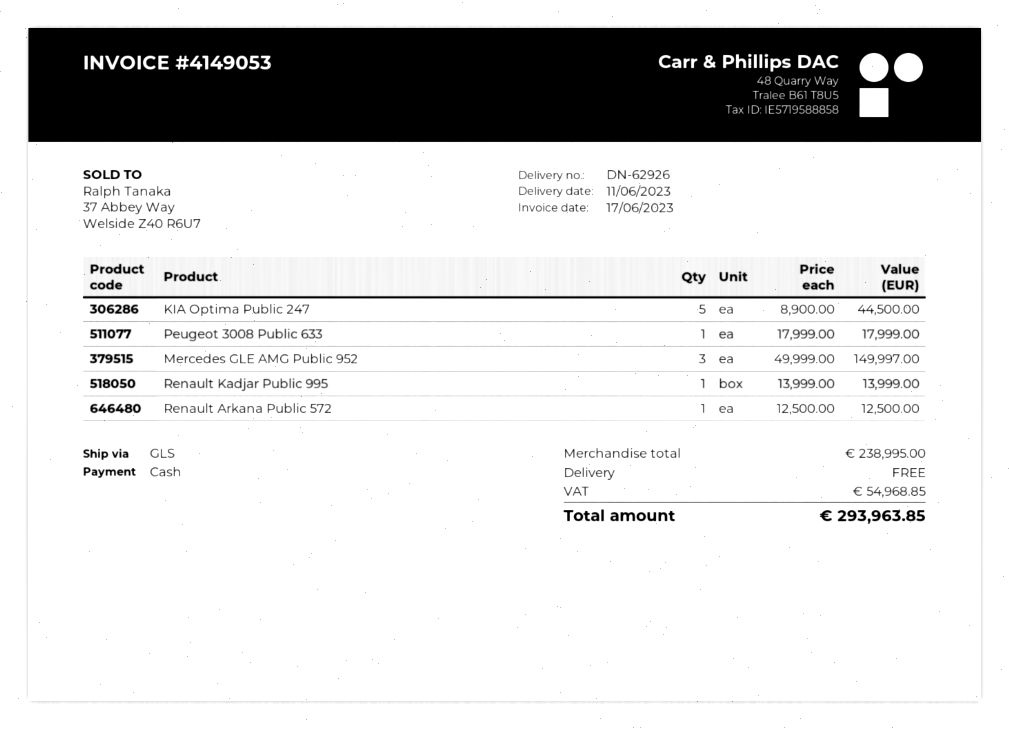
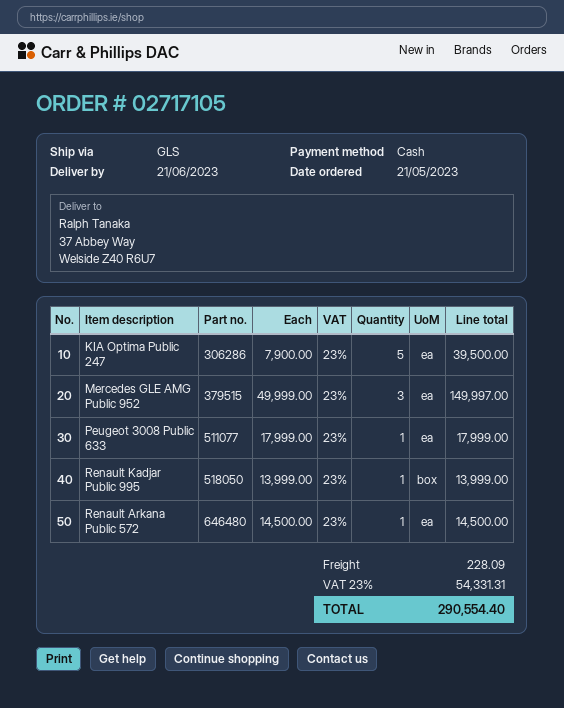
delivery date: 2023-06-11 -> 2023-06-21
KIA Optima Public 247: 5 x 8900.00 = 44500.00 -> 5 x 7900.00 = 39500.00
Renault Arkana Public 572: 1 x 12500.00 = 12500.00 -> 1 x 14500.00 = 14500.00
shipping: 0.00 -> 228.09
tax: 54968.85 -> 54331.31
total: 293963.85 -> 290554.40

